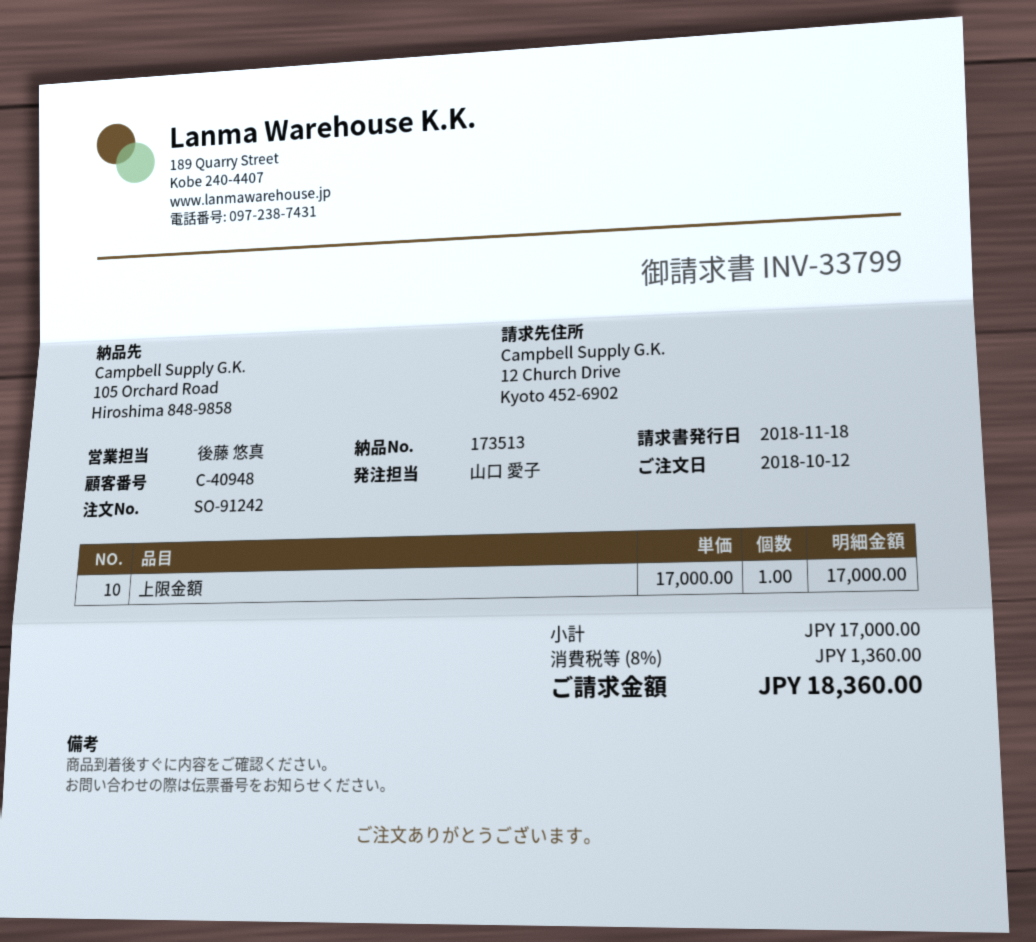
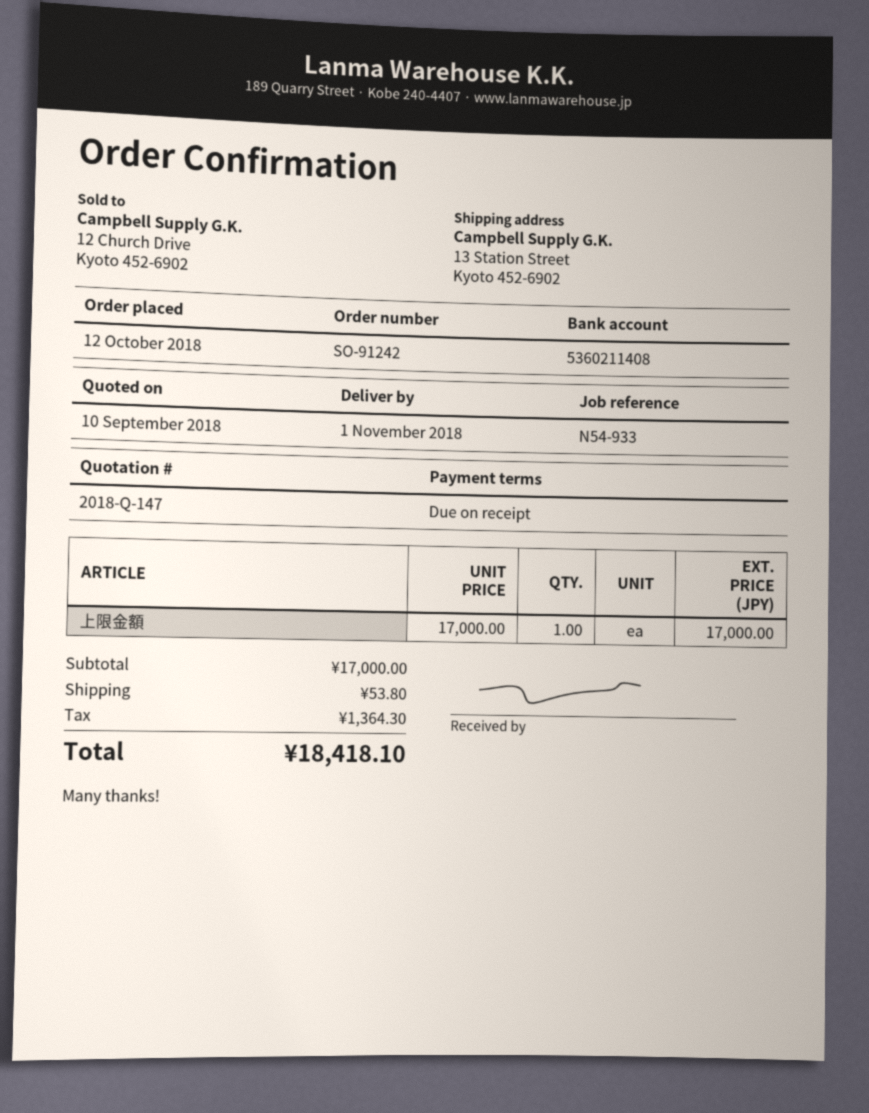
ship to: 105 Orchard Road, Hiroshima 848-9858 -> 13 Station Street, Kyoto 452-6902
shipping: none -> 53.80
tax: 1360.00 -> 1364.30
total: 18360.00 -> 18418.10

